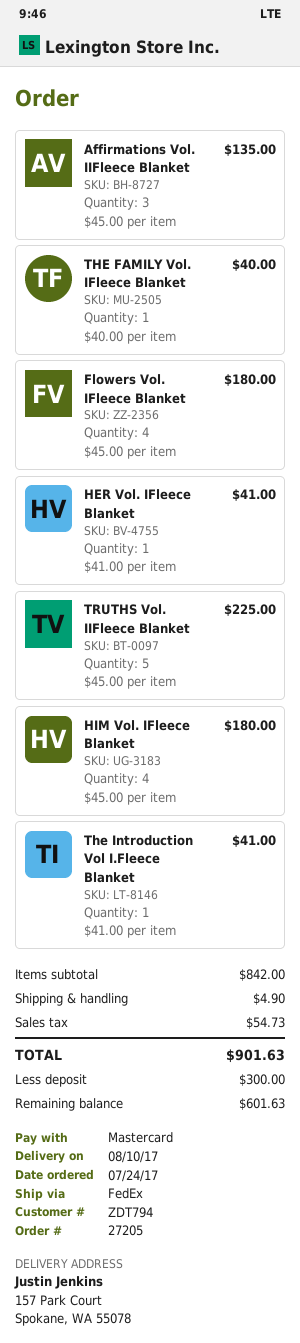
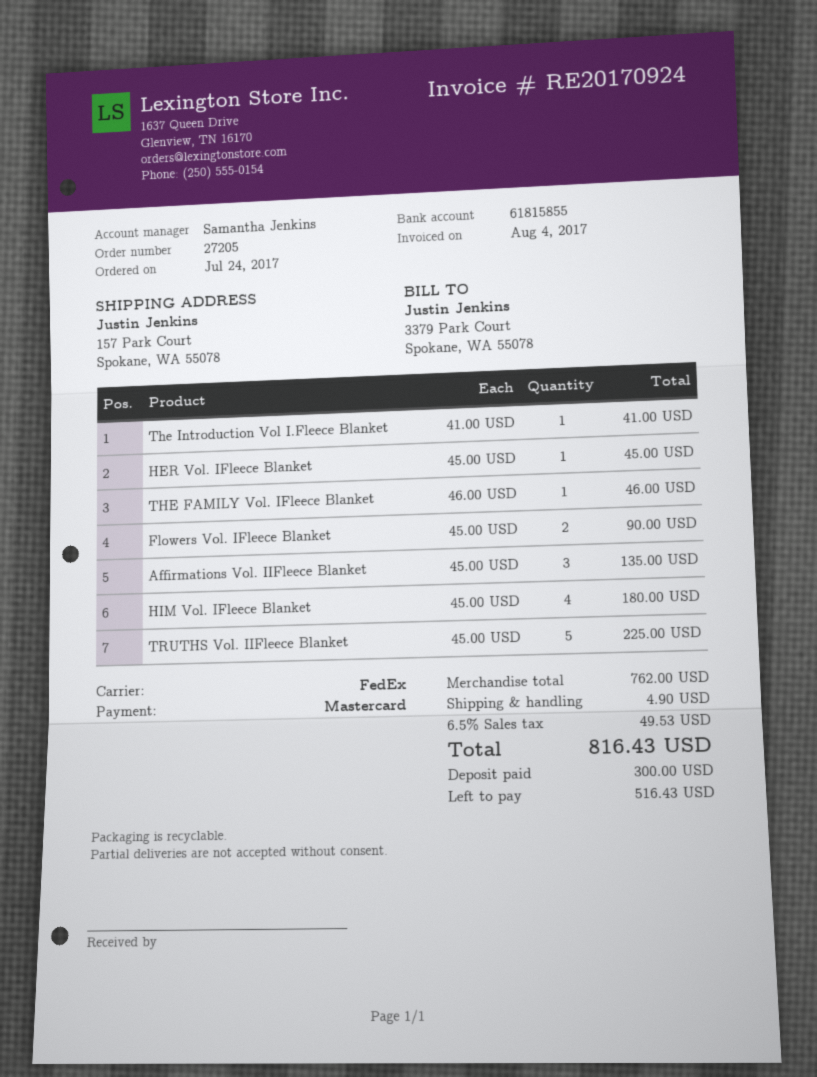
THE FAMILY Vol. IFleece Blanket: 1 x 40.00 = 40.00 -> 1 x 46.00 = 46.00
Flowers Vol. IFleece Blanket: 4 x 45.00 = 180.00 -> 2 x 45.00 = 90.00
HER Vol. IFleece Blanket: 1 x 41.00 = 41.00 -> 1 x 45.00 = 45.00
subtotal: 842.00 -> 762.00
tax: 54.73 -> 49.53
total: 901.63 -> 816.43
balance: 601.63 -> 516.43

